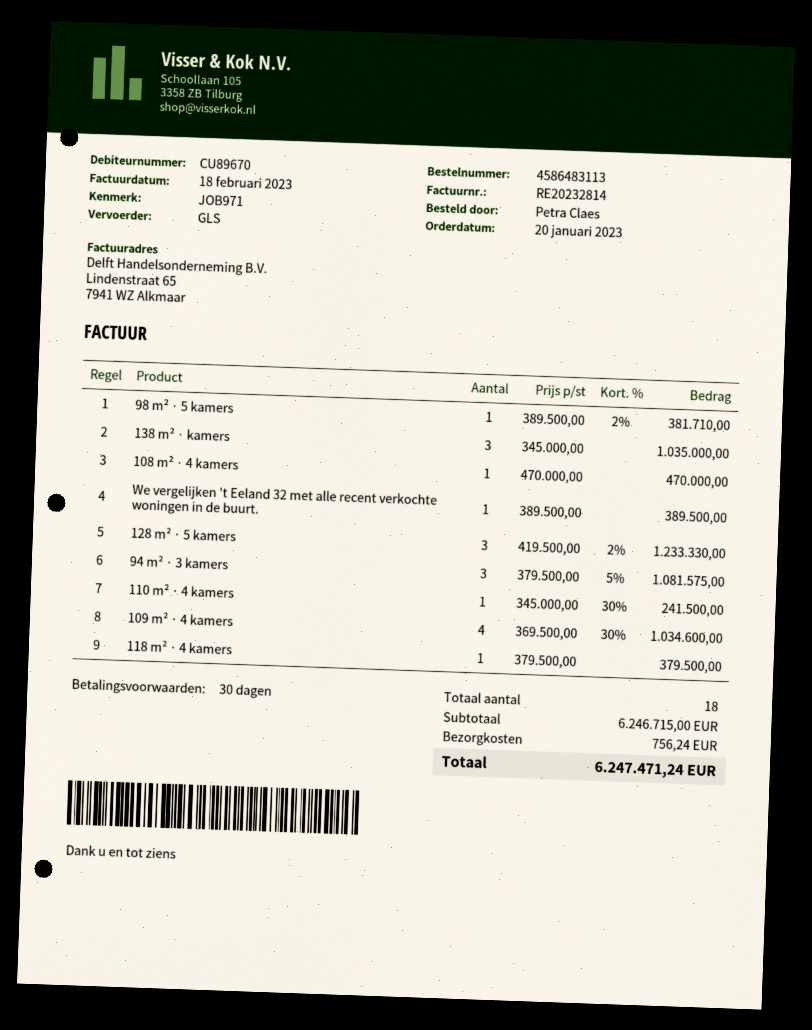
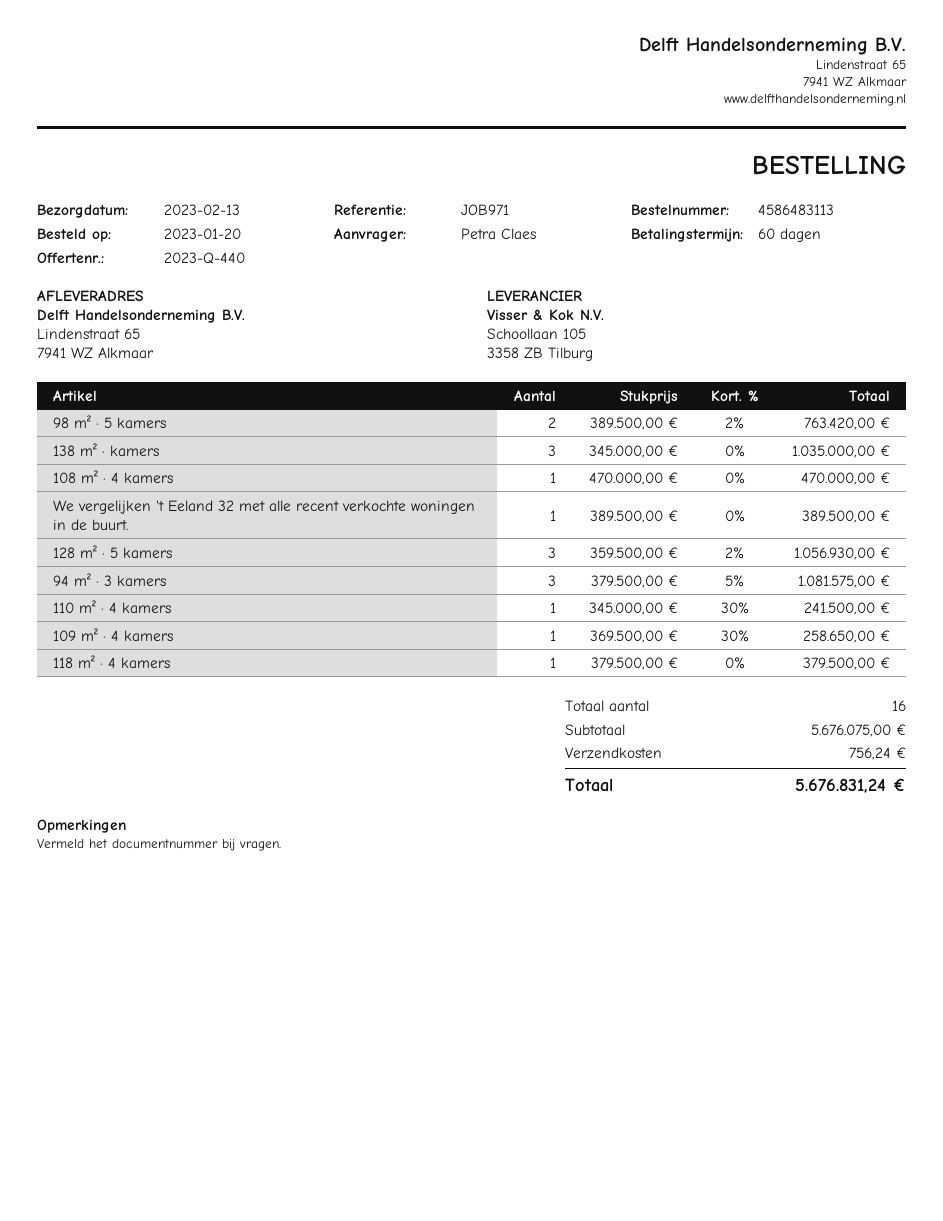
payment terms: 30 days -> 60 days
98 m² · 5 kamers: 1 x 389500.00 - 2% = 381710.00 -> 2 x 389500.00 - 2% = 763420.00
128 m² · 5 kamers: 3 x 419500.00 - 2% = 1233330.00 -> 3 x 359500.00 - 2% = 1056930.00
109 m² · 4 kamers: 4 x 369500.00 - 30% = 1034600.00 -> 1 x 369500.00 - 30% = 258650.00
total quantity: 18 -> 16
subtotal: 6246715.00 -> 5676075.00
total: 6247471.24 -> 5676831.24

